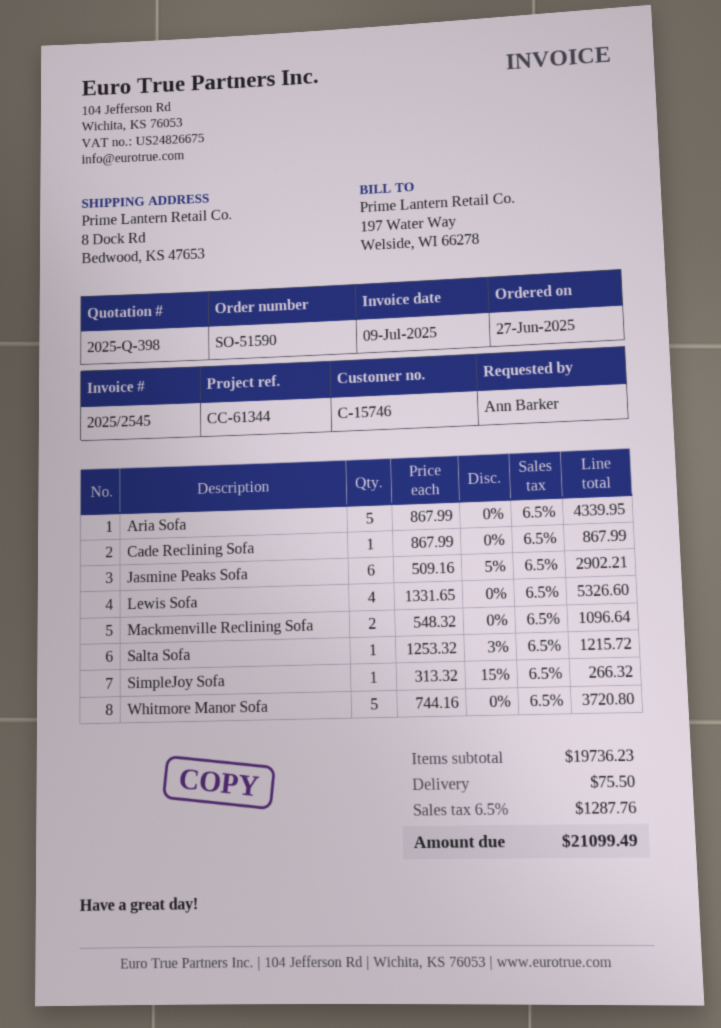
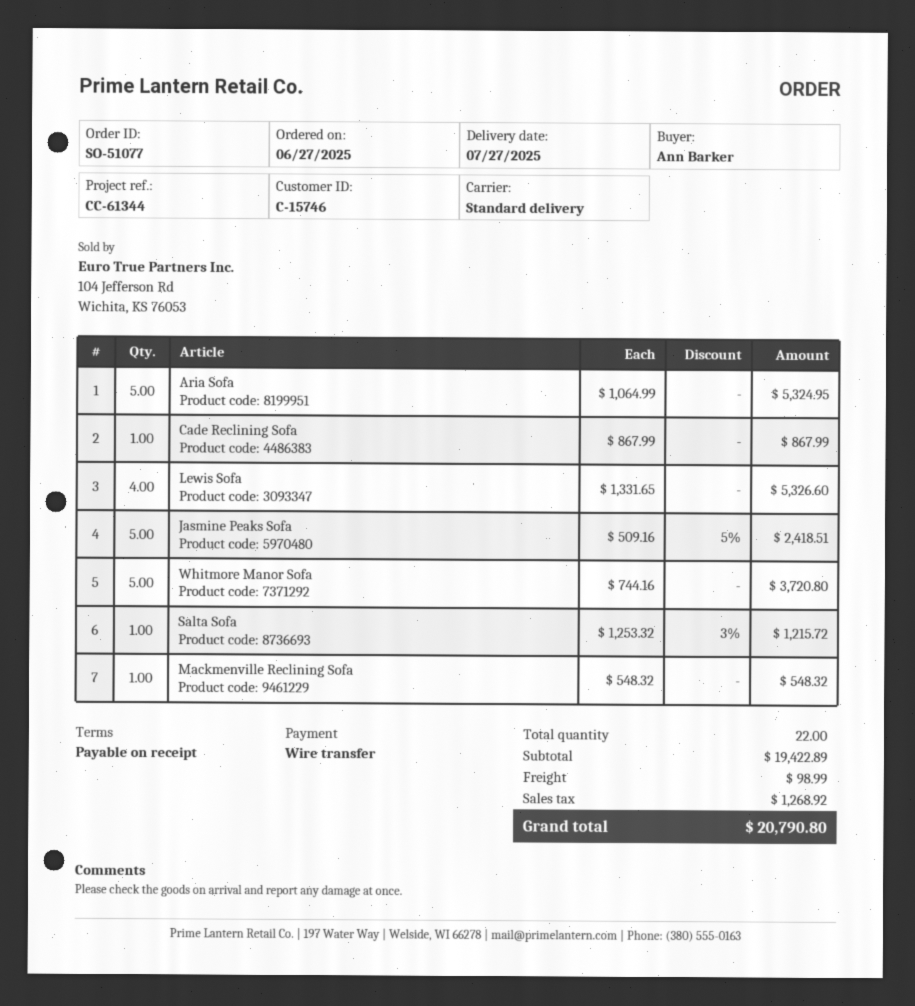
order number: SO-51590 -> SO-51077
Aria Sofa: 5 x 867.99 = 4339.95 -> 5 x 1064.99 = 5324.95
Jasmine Peaks Sofa: 6 x 509.16 - 5% = 2902.21 -> 5 x 509.16 - 5% = 2418.51
Mackmenville Reclining Sofa: 2 x 548.32 = 1096.64 -> 1 x 548.32 = 548.32
SimpleJoy Sofa: 1 x 313.32 - 15% = 266.32 -> none
subtotal: 19736.23 -> 19422.89
shipping: 75.50 -> 98.99
tax: 1287.76 -> 1268.92
total: 21099.49 -> 20790.80

